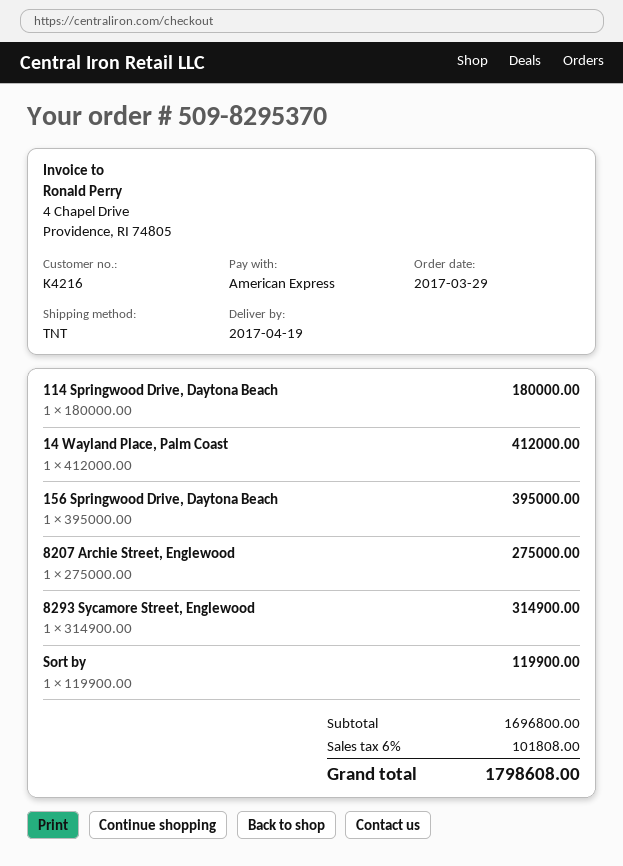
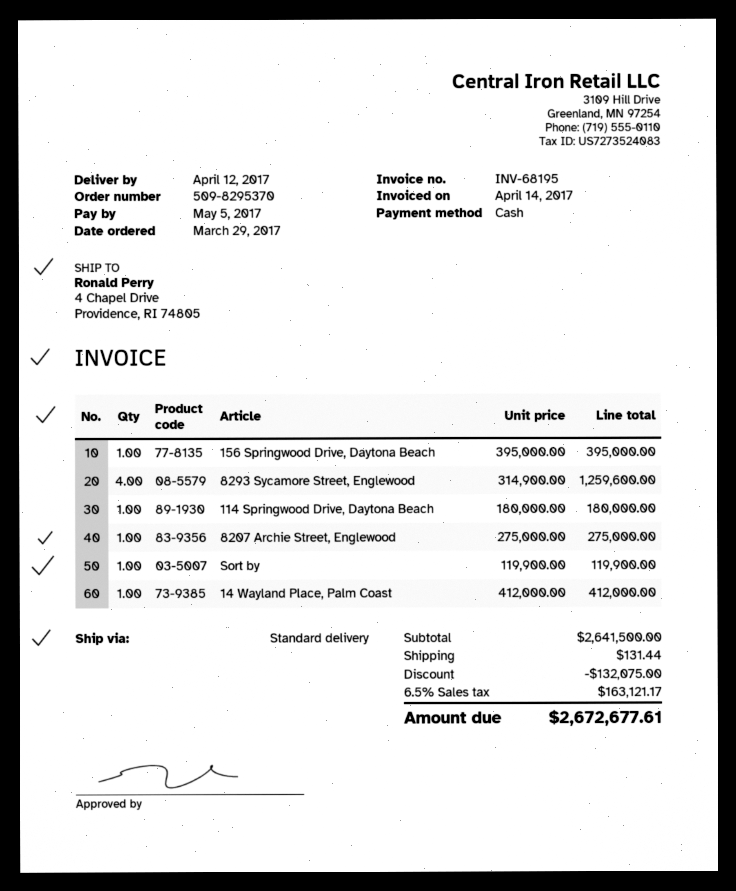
delivery date: 2017-04-19 -> 2017-04-12
payment method: American Express -> cash
shipping method: TNT -> standard
8293 Sycamore Street, Englewood: 1 x 314900.00 = 314900.00 -> 4 x 314900.00 = 1259600.00
subtotal: 1696800.00 -> 2641500.00
discount: none -> 132075.00
shipping: none -> 131.44
tax: 6% = 101808.00 -> 6.5% = 163121.17
total: 1798608.00 -> 2672677.61

